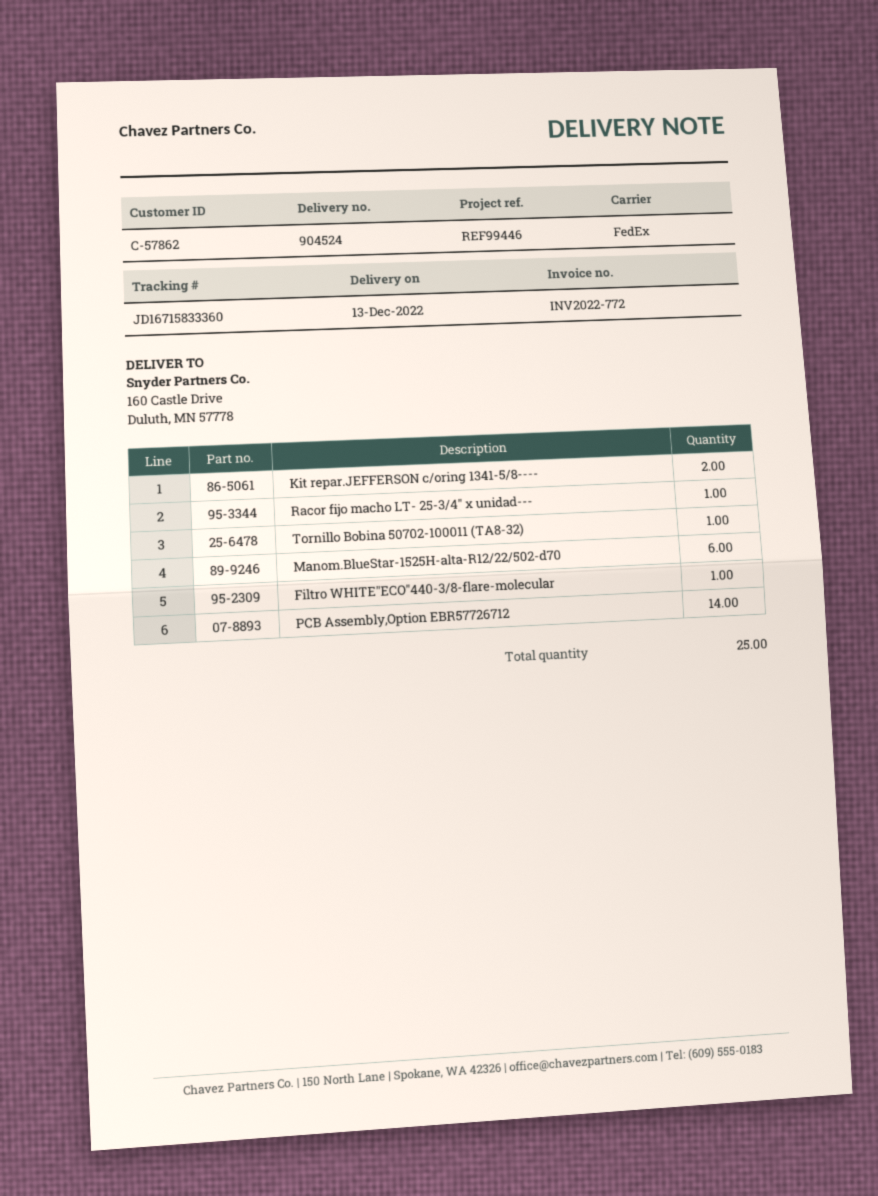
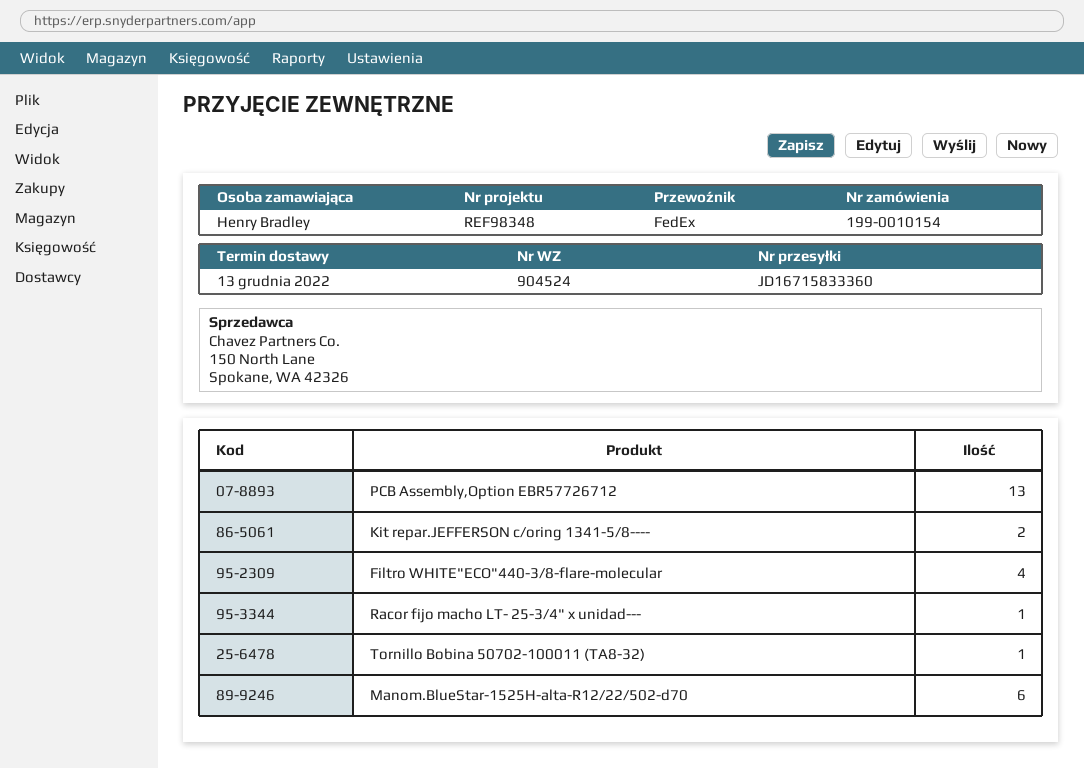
reference: REF99446 -> REF98348
Filtro WHITE"ECO"440-3/8-flare-molecular: 1 -> 4
PCB Assembly,Option EBR57726712: 14 -> 13

